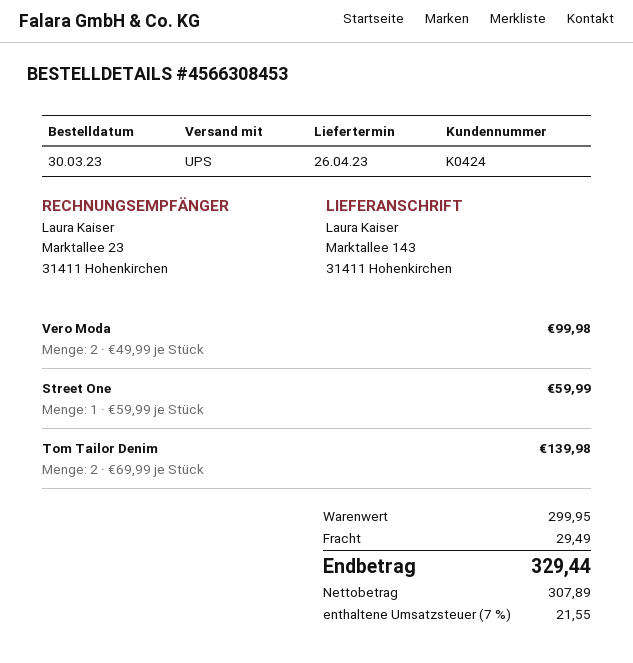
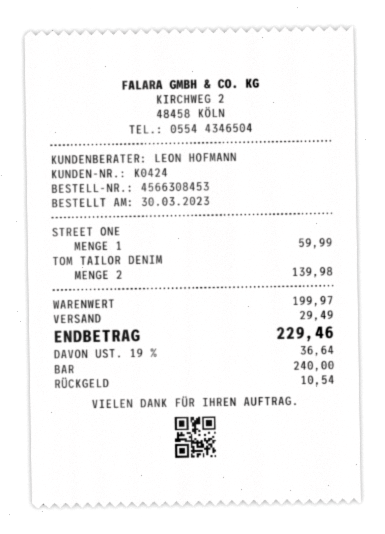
Vero Moda: 2 for 99.98 -> none
subtotal: 299.95 -> 199.97
tax: 7% = 21.55 -> 19% = 36.64
total: 329.44 -> 229.46

